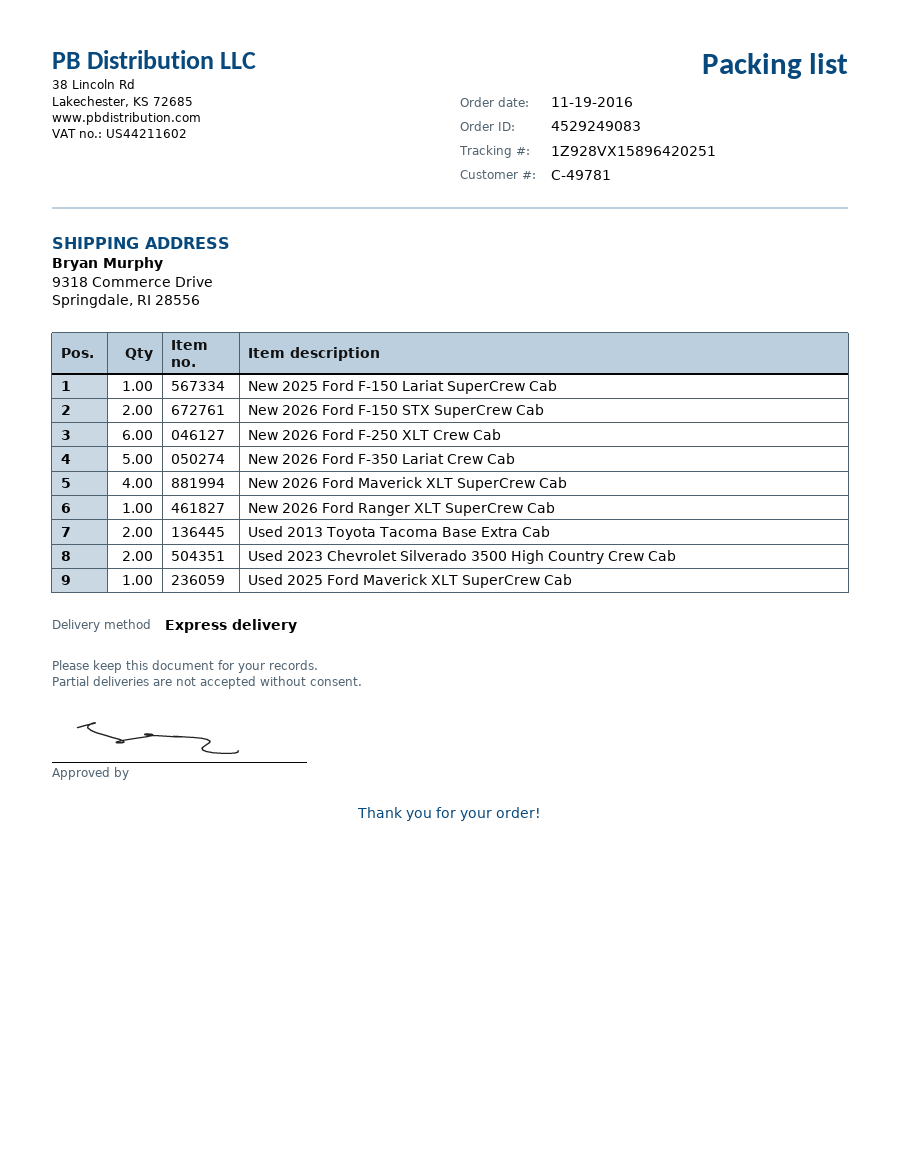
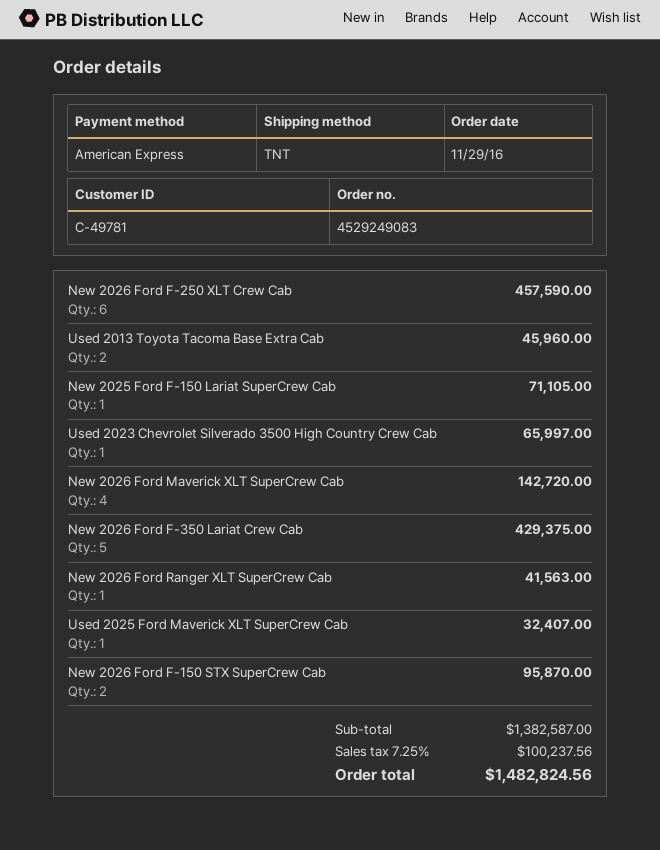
order date: 2016-11-19 -> 2016-11-29
shipping method: express -> TNT
Used 2023 Chevrolet Silverado 3500 High Country Crew Cab: 2 -> 1

